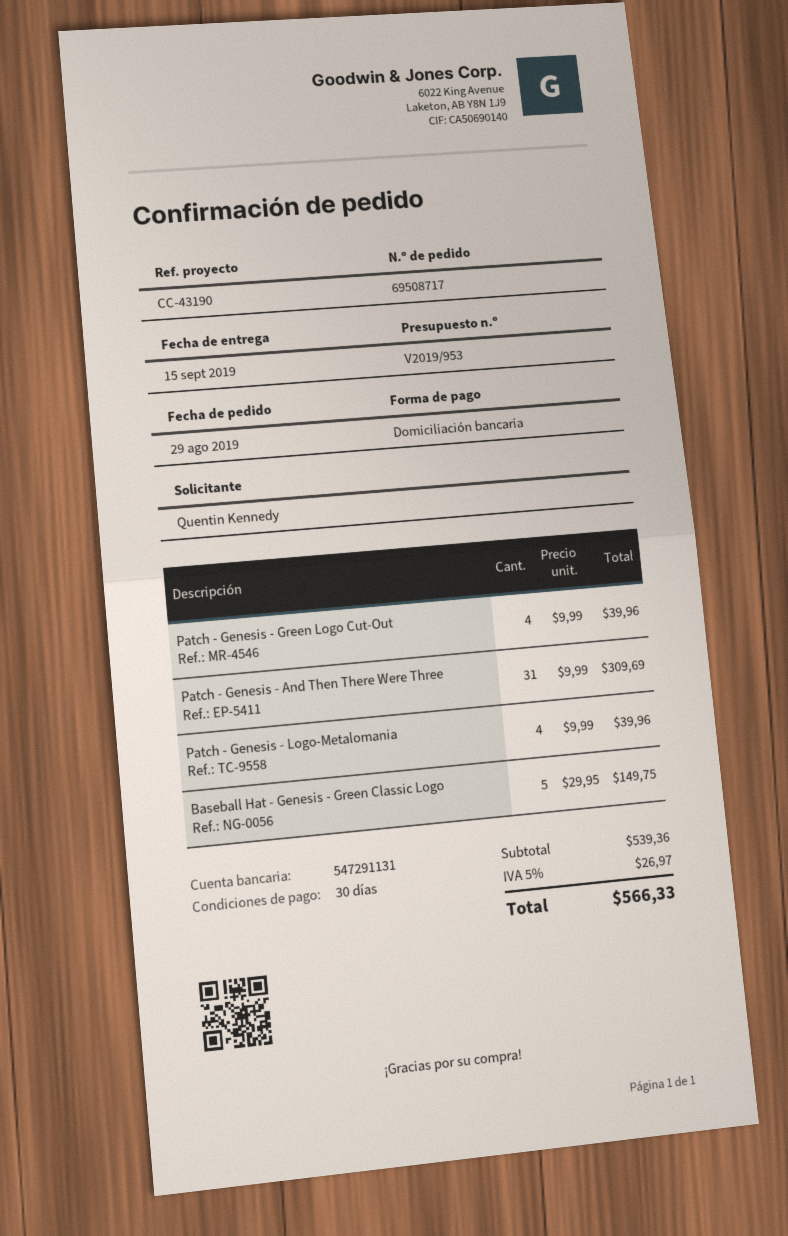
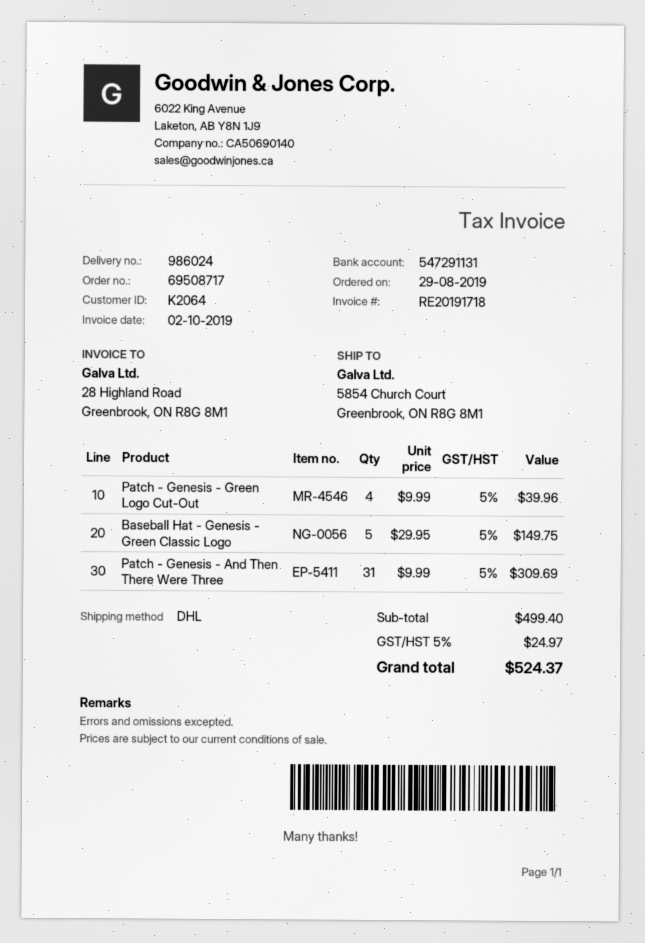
Patch - Genesis - Logo-Metalomania: 4 x 9.99 = 39.96 -> none
subtotal: 539.36 -> 499.40
tax: 5% = 26.97 -> 5% = 24.97
total: 566.33 -> 524.37

